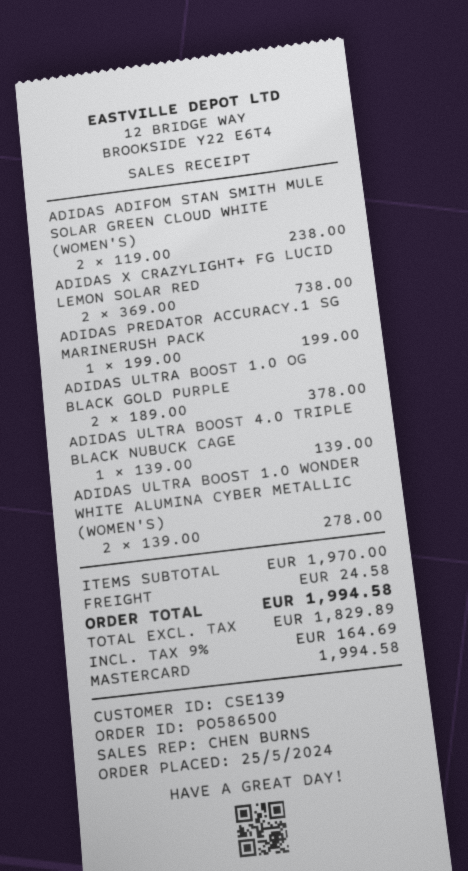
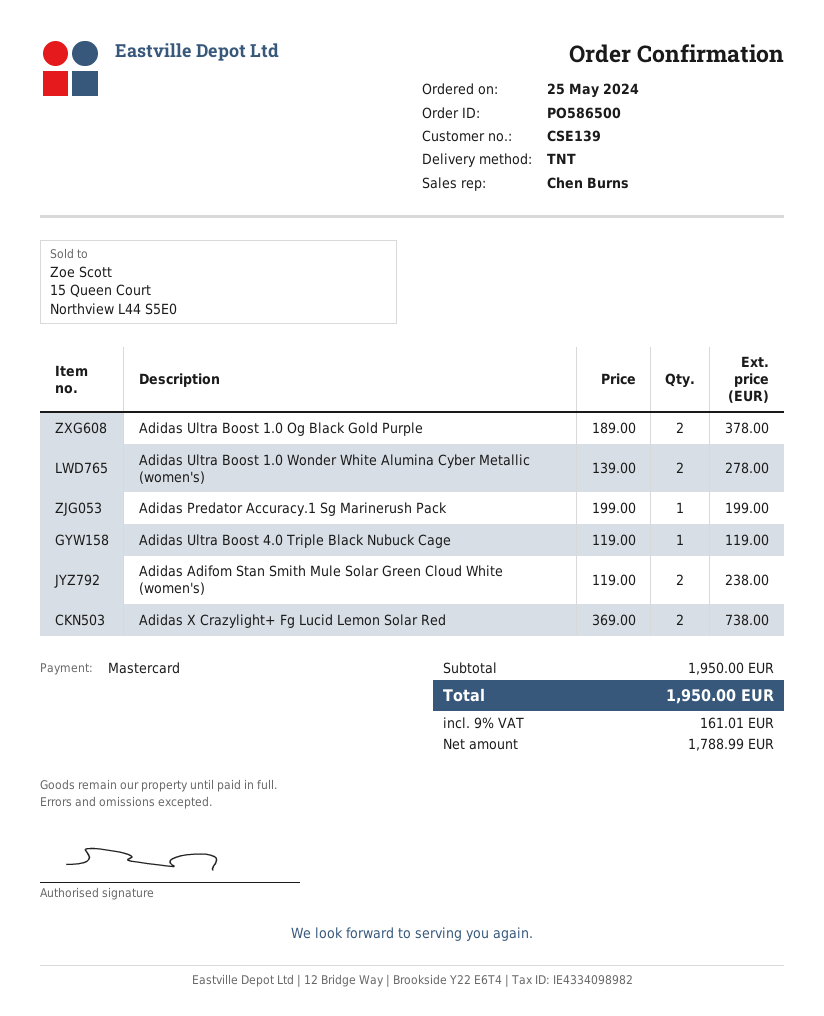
ADIDAS ULTRA BOOST 4.0 TRIPLE BLACK NUBUCK CAGE: 1 x 139.00 = 139.00 -> 1 x 119.00 = 119.00
subtotal: 1970.00 -> 1950.00
shipping: 24.58 -> none
net: 1829.89 -> 1788.99
tax: 9% = 164.69 -> 9% = 161.01
total: 1994.58 -> 1950.00

